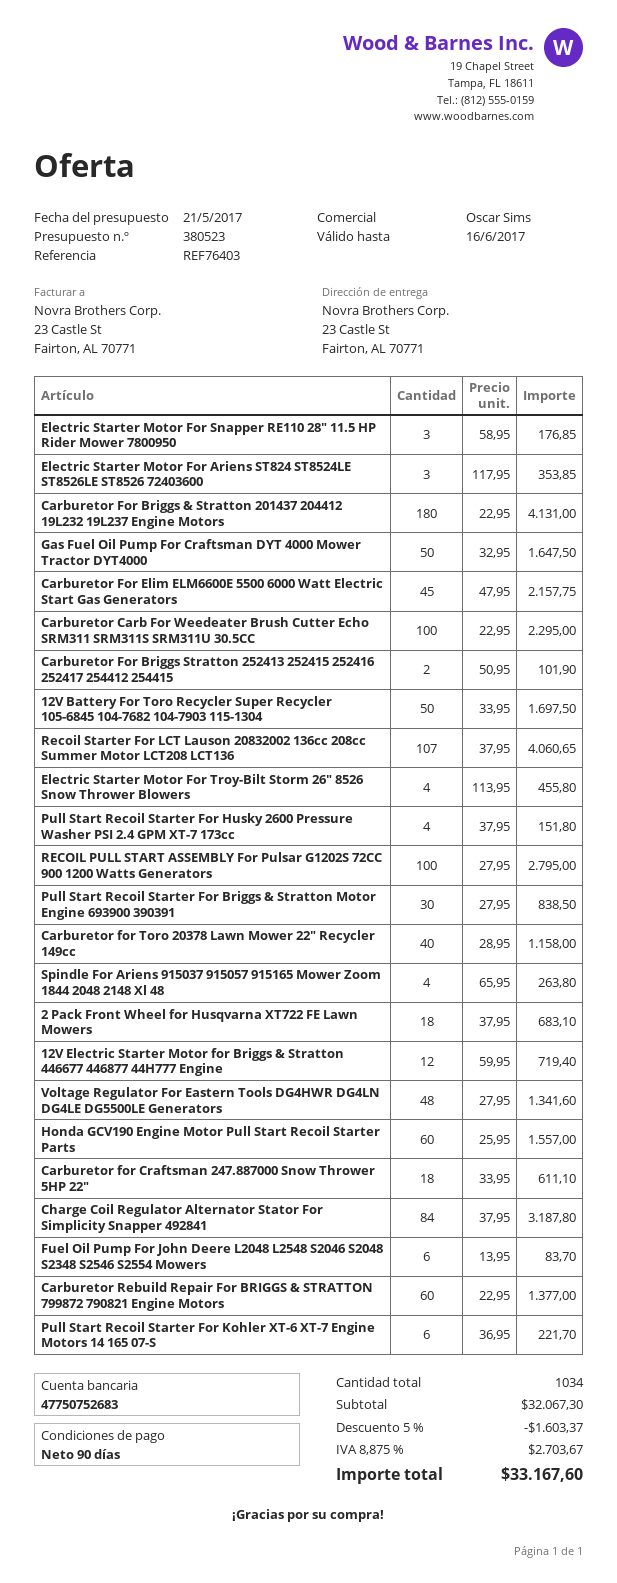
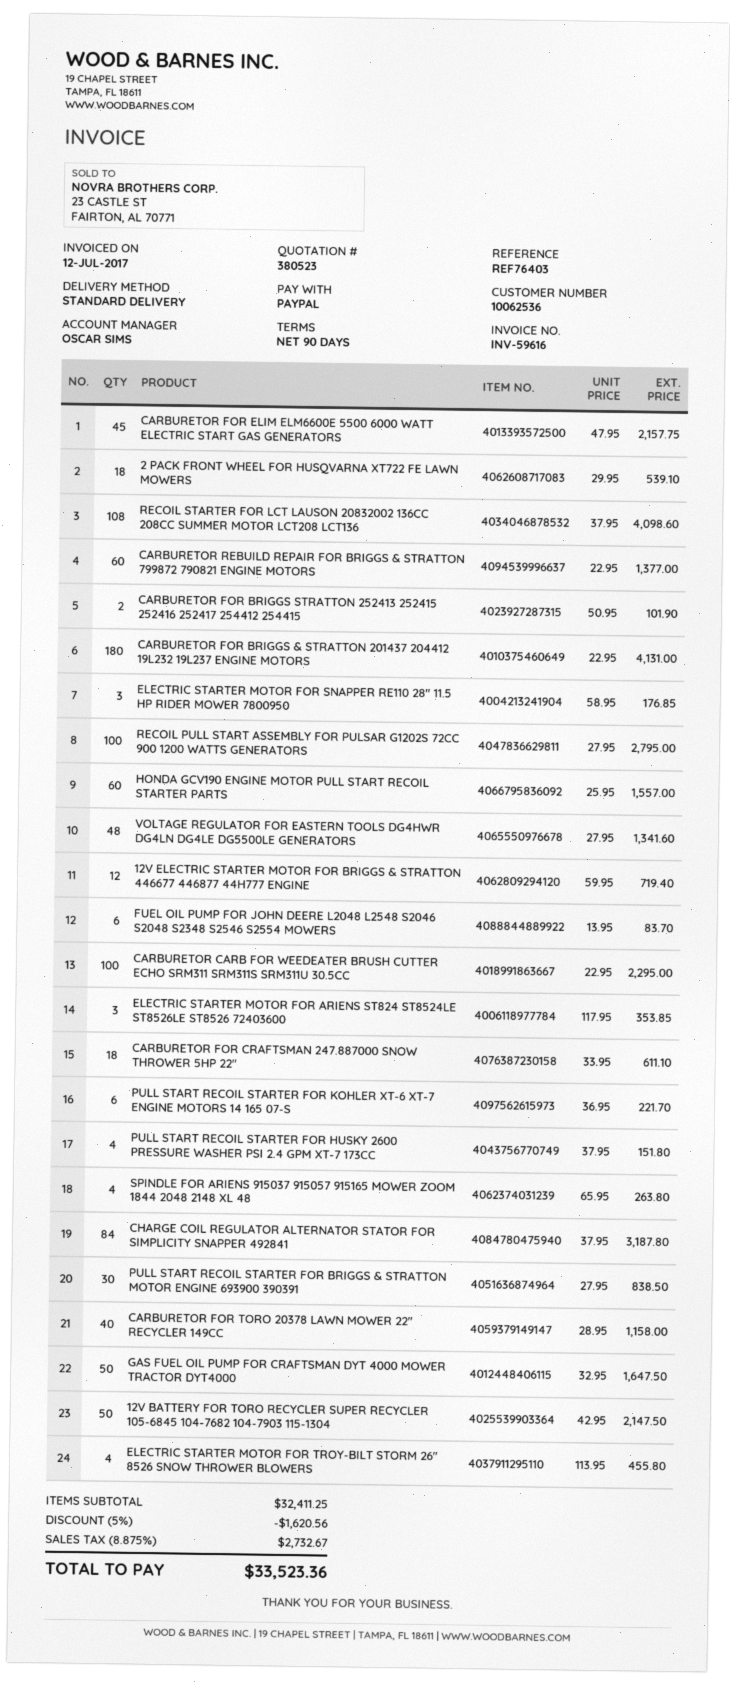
12V Battery For Toro Recycler Super Recycler 105-6845 104-7682 104-7903 115-1304: 50 x 33.95 = 1697.50 -> 50 x 42.95 = 2147.50
Recoil Starter For LCT Lauson 20832002 136cc 208cc Summer Motor LCT208 LCT136: 107 x 37.95 = 4060.65 -> 108 x 37.95 = 4098.60
2 Pack Front Wheel for Husqvarna XT722 FE Lawn Mowers: 18 x 37.95 = 683.10 -> 18 x 29.95 = 539.10
subtotal: 32067.30 -> 32411.25
discount: 5% = 1603.37 -> 5% = 1620.56
tax: 8.875% = 2703.67 -> 8.875% = 2732.67
total: 33167.60 -> 33523.36

